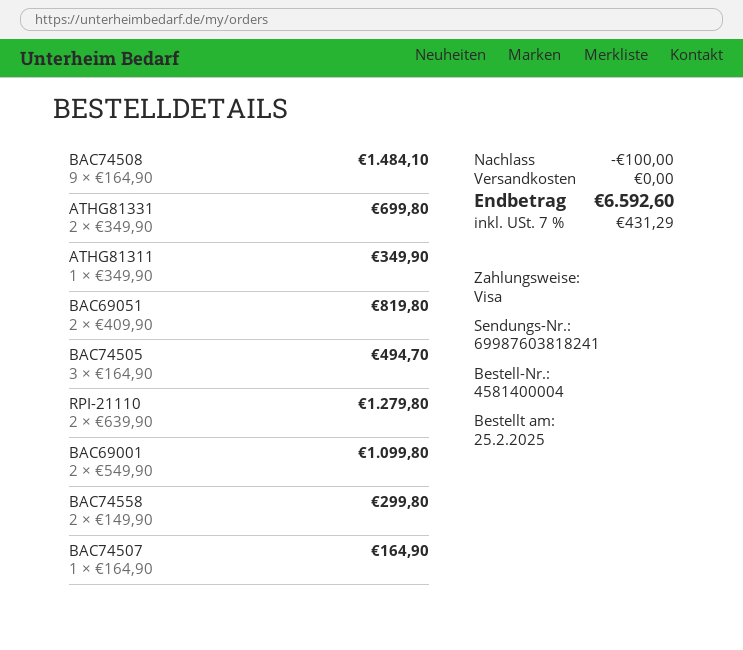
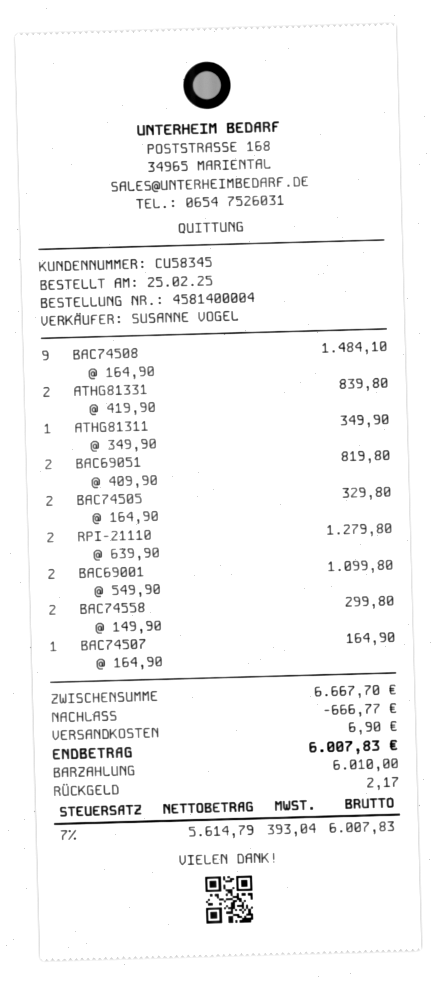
payment method: Visa -> cash
ATHG81331: 2 x 349.90 = 699.80 -> 2 x 419.90 = 839.80
BAC74505: 3 x 164.90 = 494.70 -> 2 x 164.90 = 329.80
discount: 100.00 -> 666.77
shipping: 0.00 -> 6.90
tax: 7% = 431.29 -> 7% = 393.04
total: 6592.60 -> 6007.83

